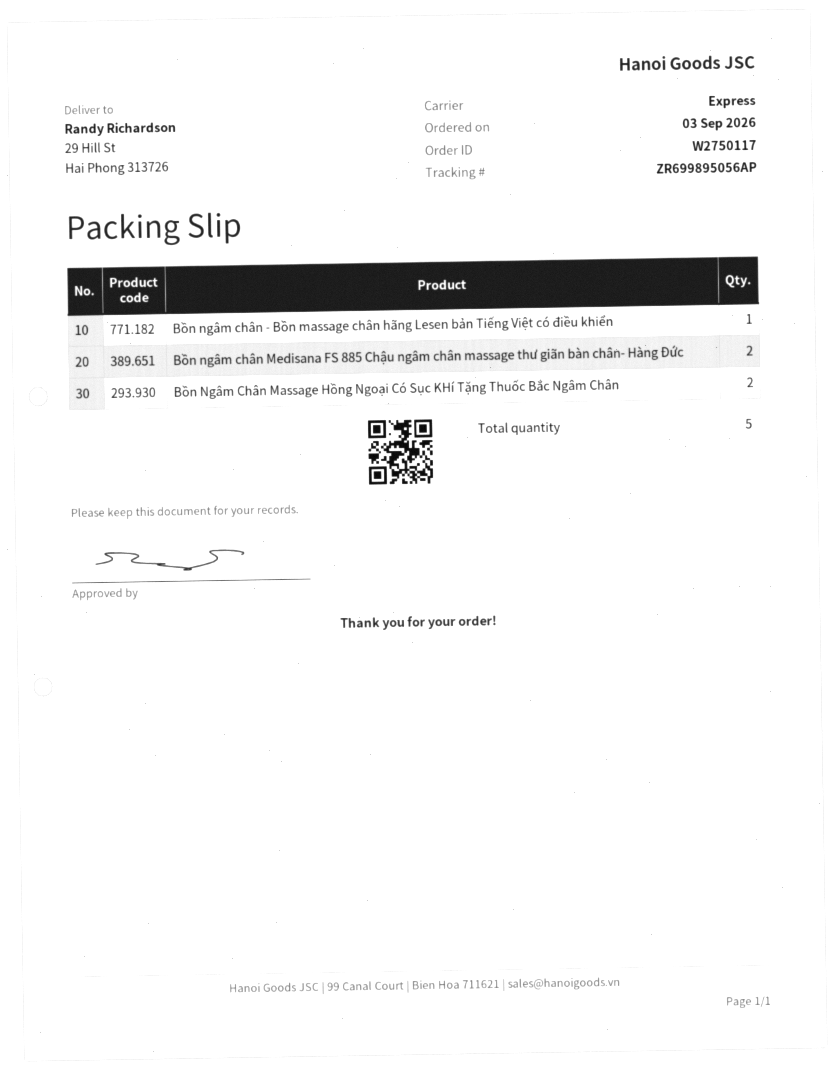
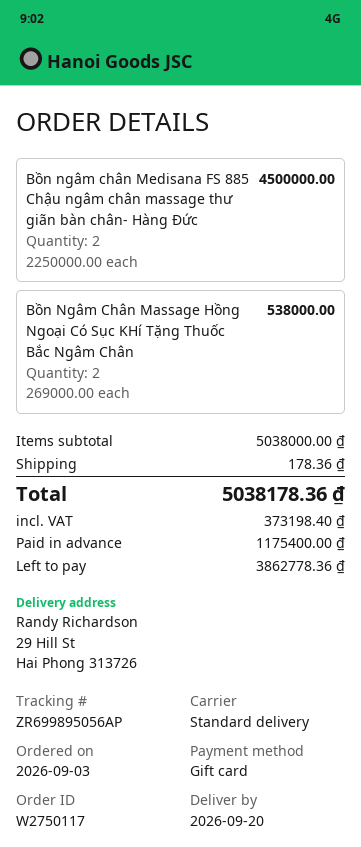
shipping method: express -> standard
Bồn ngâm chân - Bồn massage chân hãng Lesen bản Tiếng Việt có điều khiển: 1 -> none

